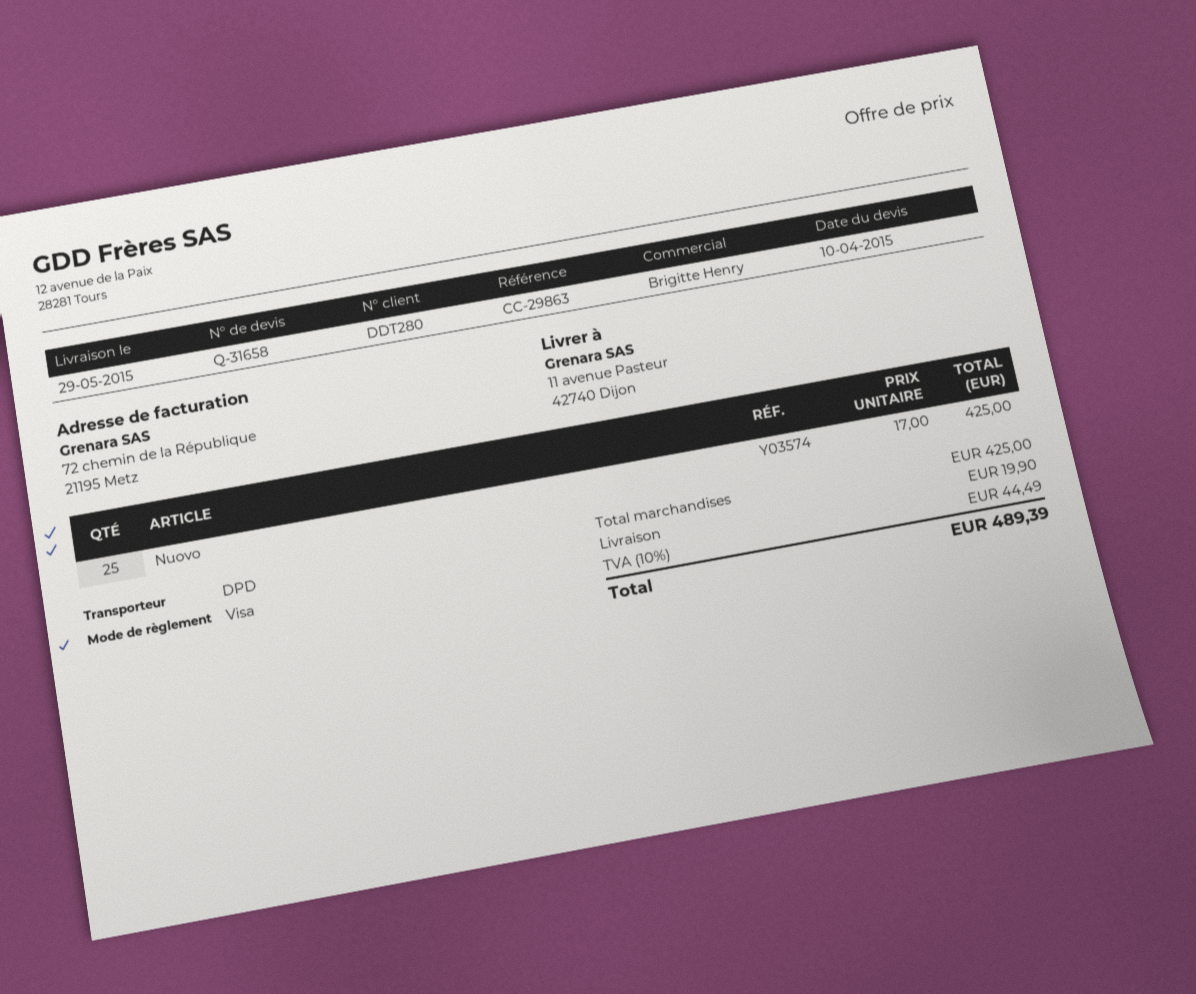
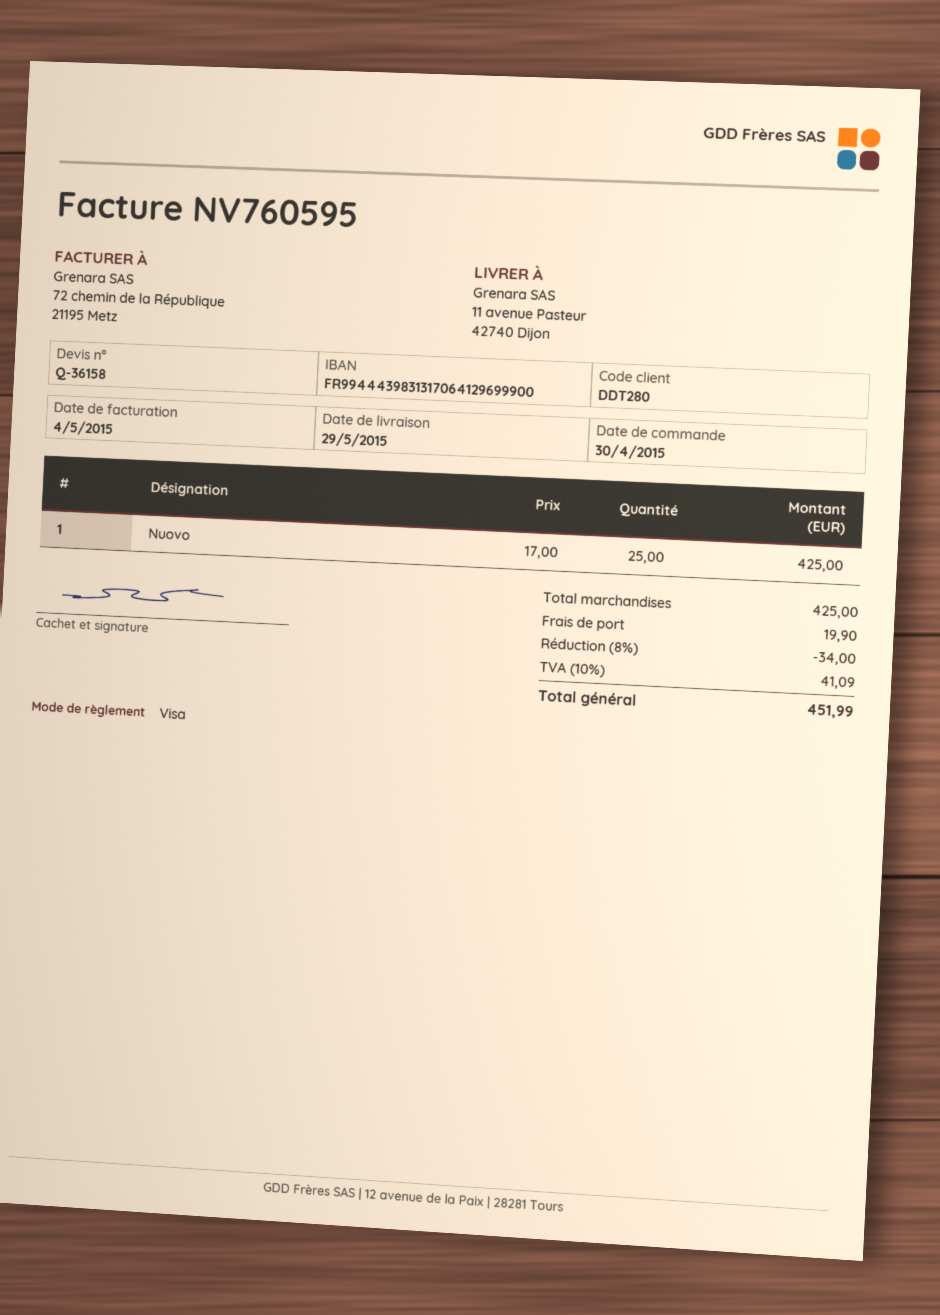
quote number: Q-31658 -> Q-36158
discount: none -> 8% = 34.00
tax: 10% = 44.49 -> 10% = 41.09
total: 489.39 -> 451.99

